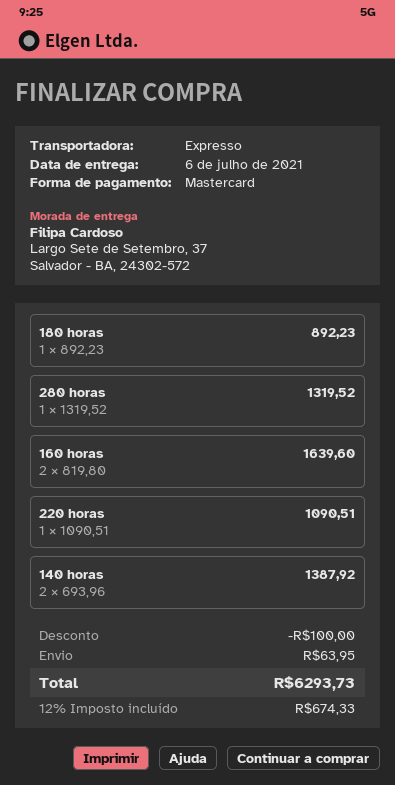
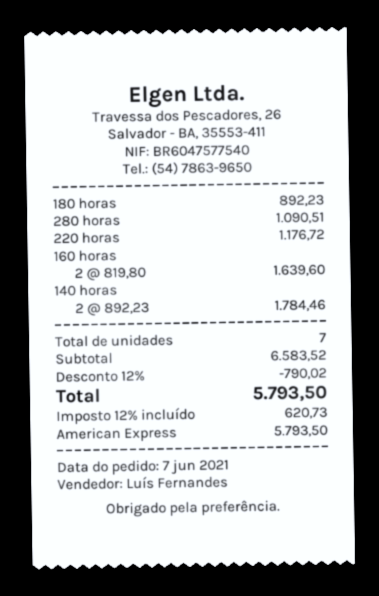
payment method: Mastercard -> American Express
280 horas: 1 x 1319.52 = 1319.52 -> 1 x 1090.51 = 1090.51
220 horas: 1 x 1090.51 = 1090.51 -> 1 x 1176.72 = 1176.72
140 horas: 2 x 693.96 = 1387.92 -> 2 x 892.23 = 1784.46
discount: 100.00 -> 790.02
shipping: 63.95 -> none
tax: 12% = 674.33 -> 12% = 620.73
total: 6293.73 -> 5793.50

